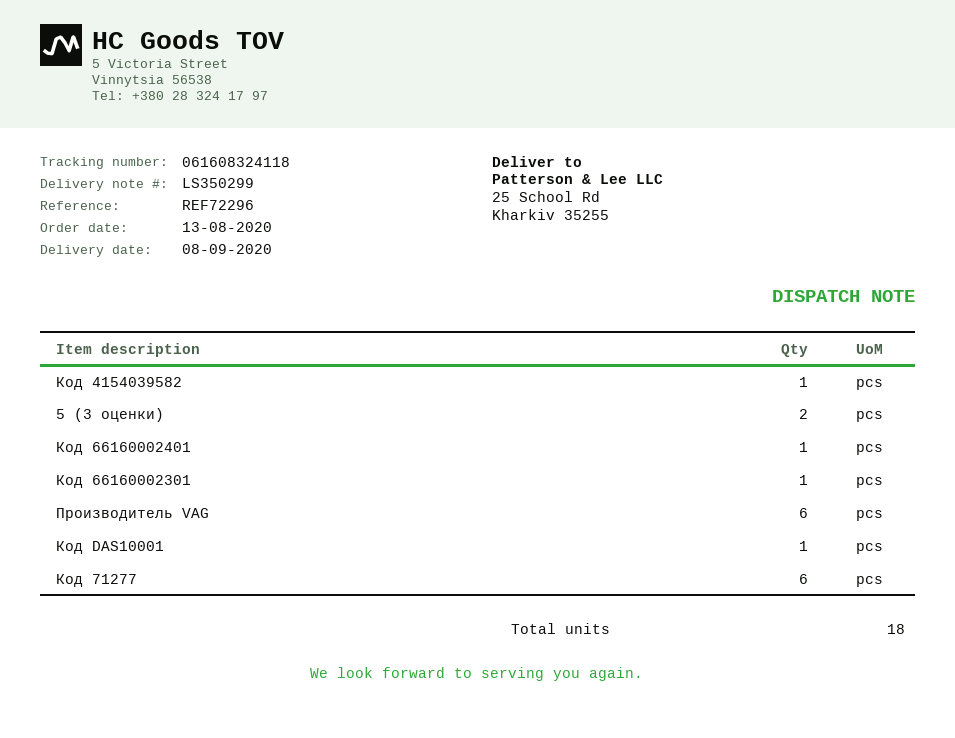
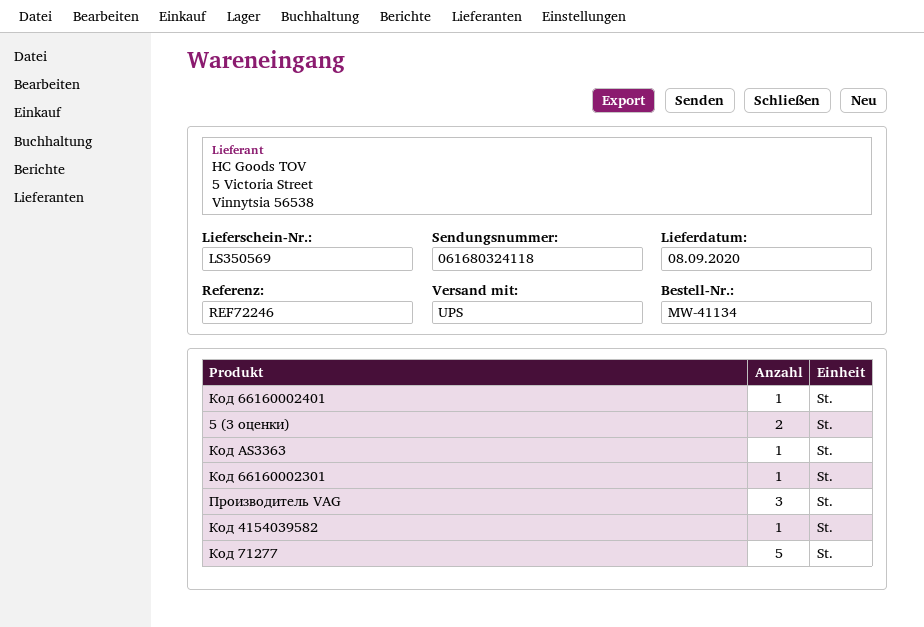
delivery note number: LS350299 -> LS350569
reference: REF72296 -> REF72246
tracking number: 061608324118 -> 061680324118
Производитель VAG: 6 -> 3
Код DAS10001: 1 -> none
Код 71277: 6 -> 5
Код AS3363: none -> 1

